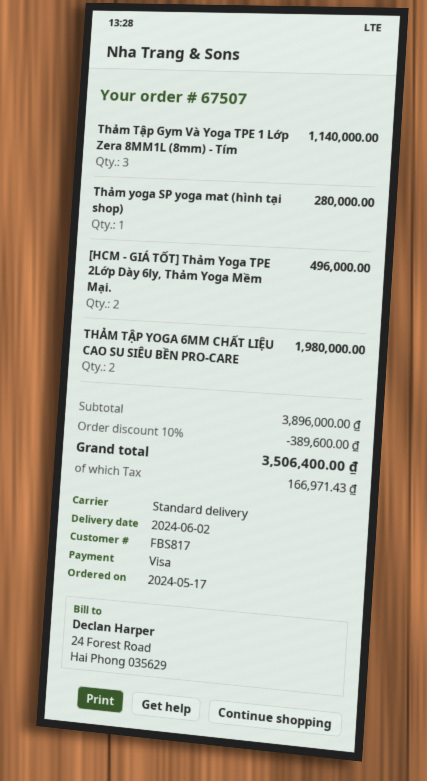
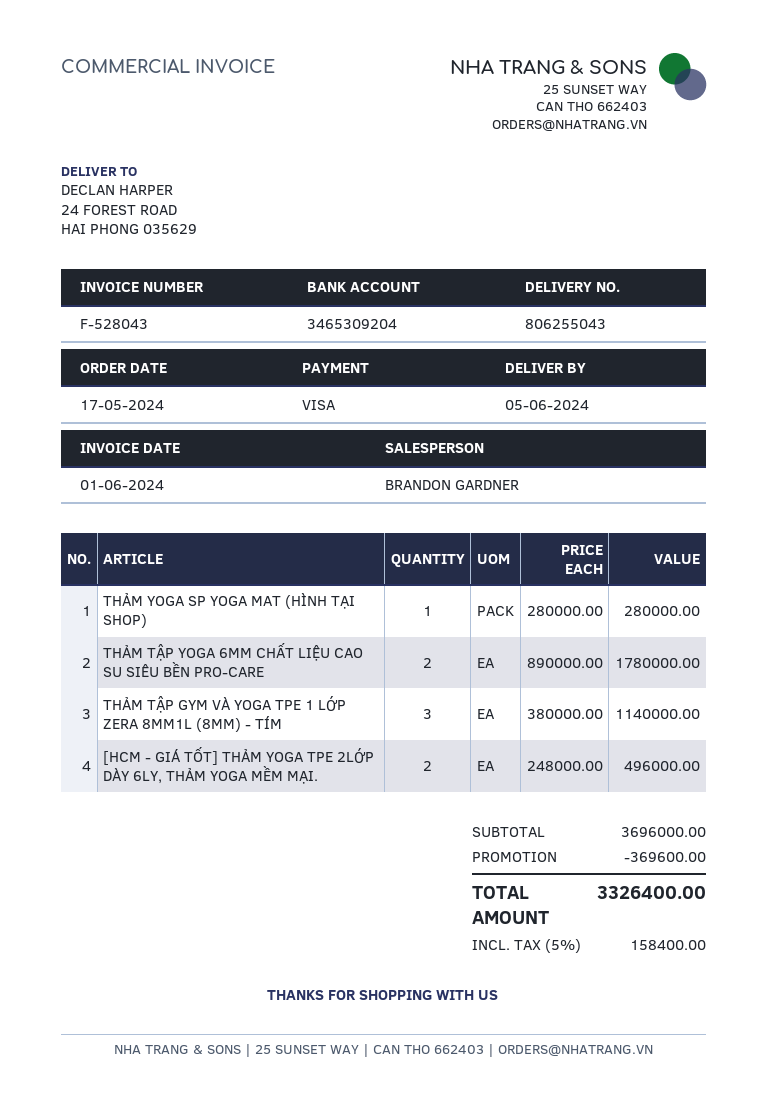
delivery date: 2024-06-02 -> 2024-06-05
THẢM TẬP YOGA 6MM CHẤT LIỆU CAO SU SIÊU BỀN PRO-CARE: 2 for 1980000.00 -> 2 for 1780000.00
subtotal: 3896000.00 -> 3696000.00
discount: 389600.00 -> 369600.00
tax: 166971.43 -> 158400.00
total: 3506400.00 -> 3326400.00

